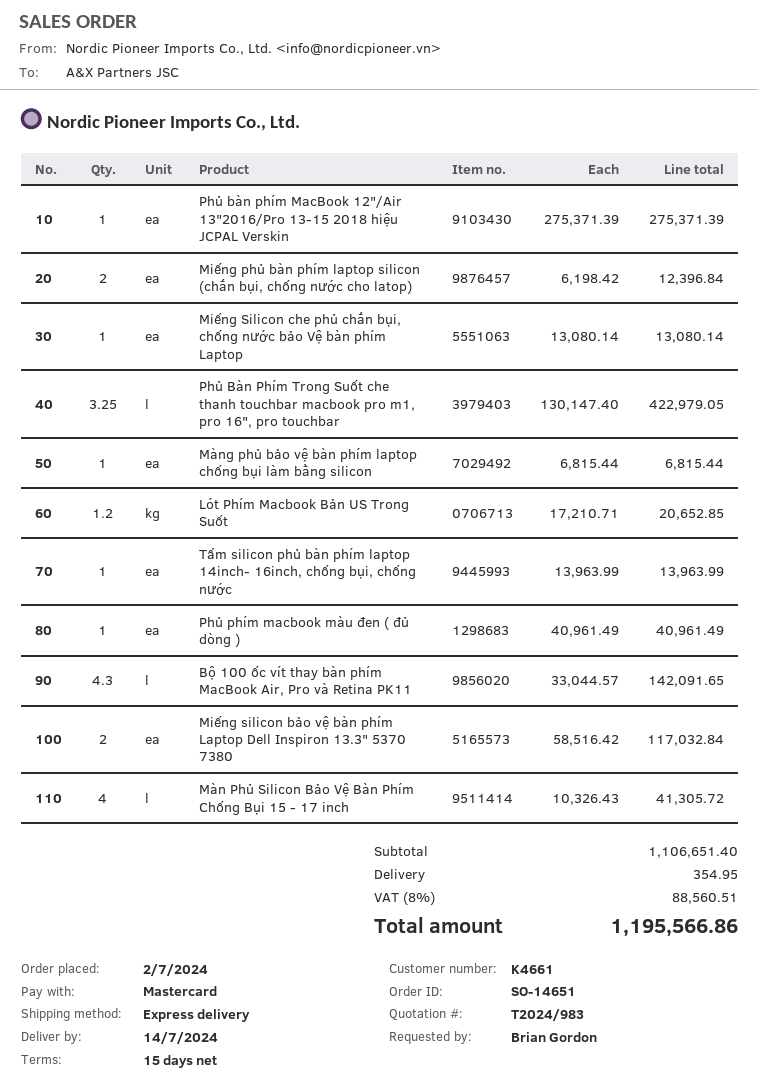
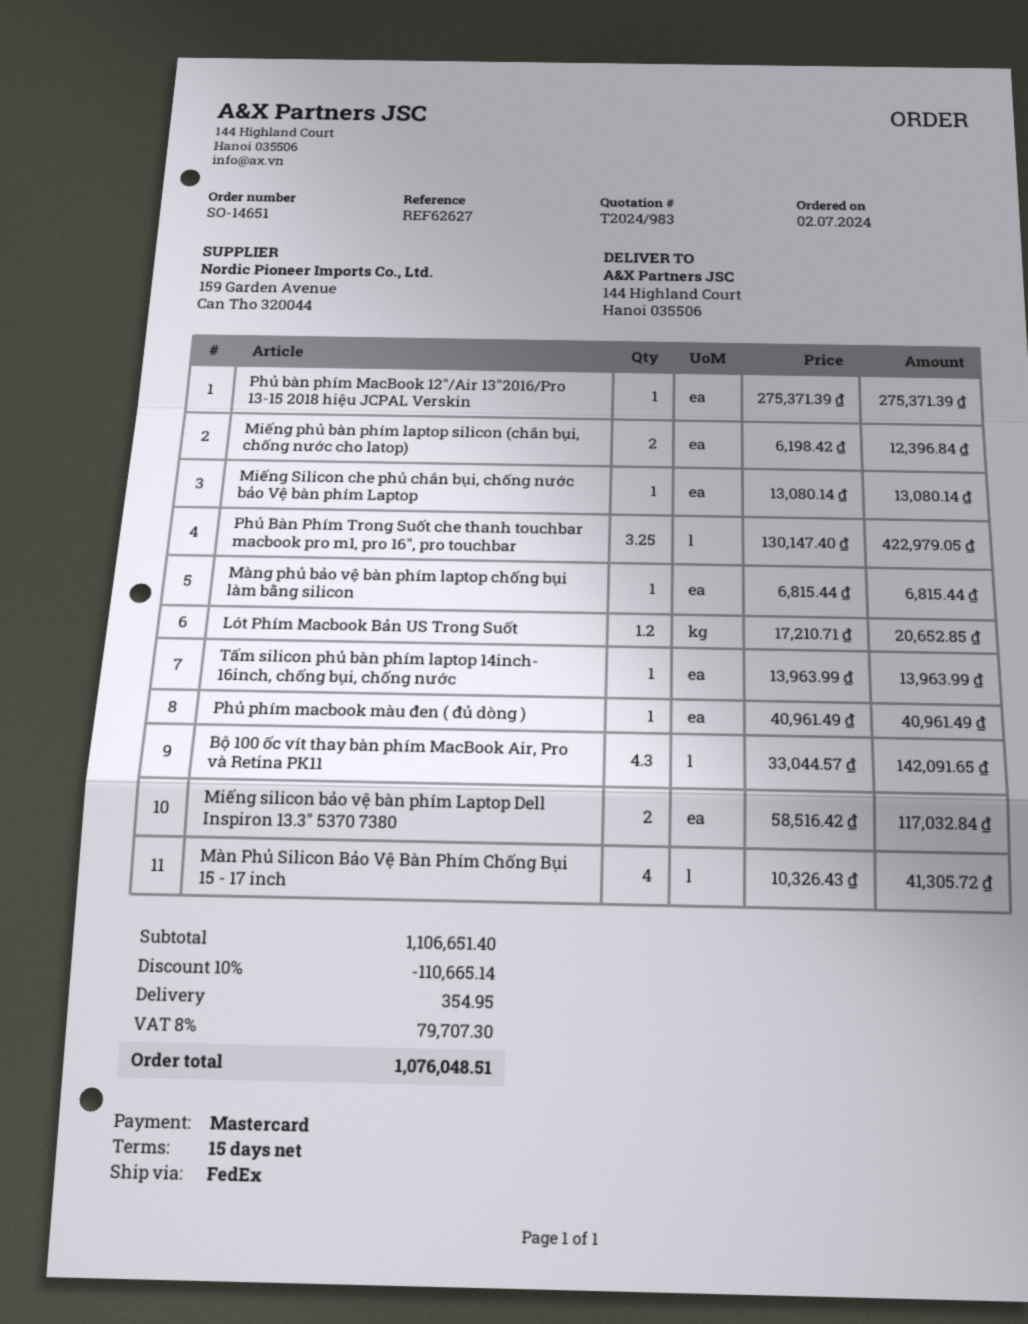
shipping method: express -> FedEx
discount: none -> 10% = 110665.14
tax: 8% = 88560.51 -> 8% = 79707.30
total: 1195566.86 -> 1076048.51

